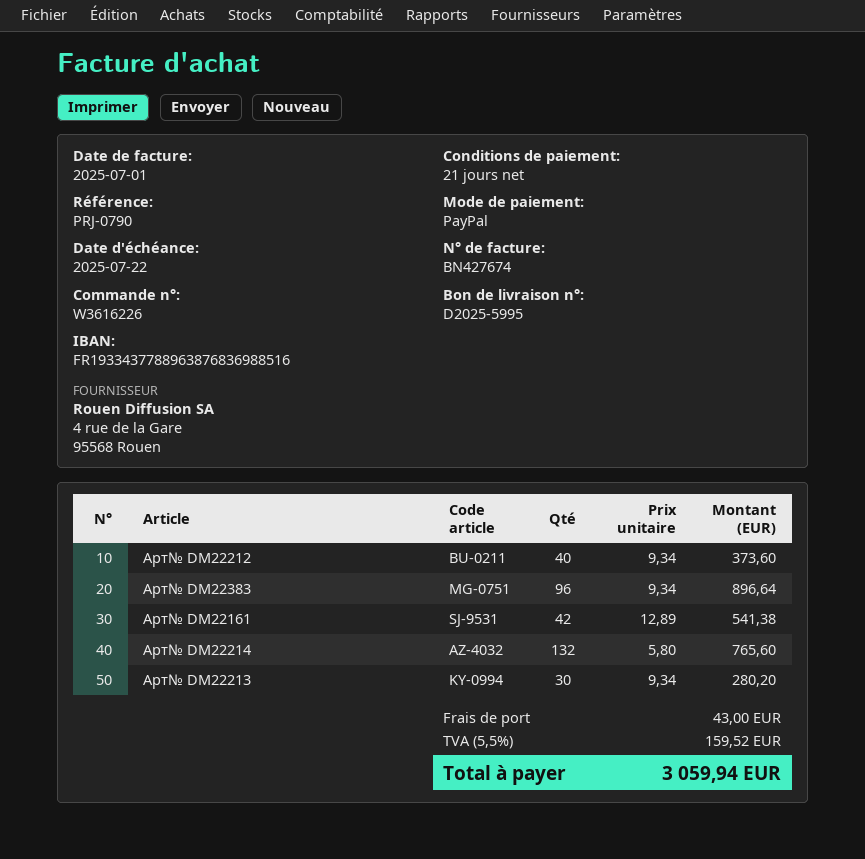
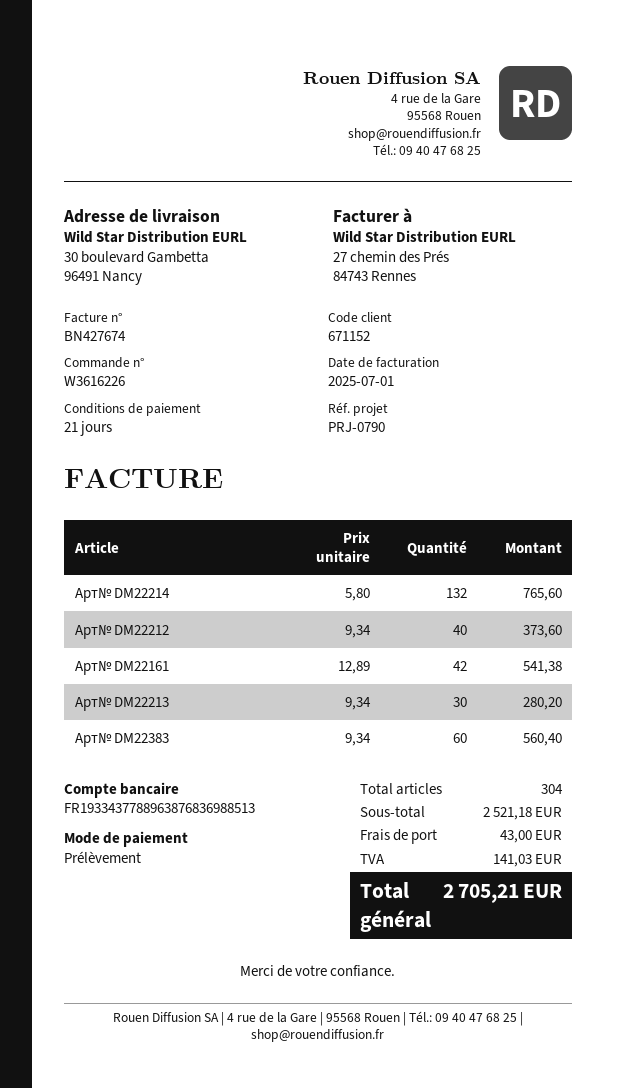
payment method: PayPal -> direct debit
bank account: FR1933437788963876836988516 -> FR1933437788963876836988513
Арт№ DM22383: 96 x 9.34 = 896.64 -> 60 x 9.34 = 560.40
tax: 159.52 -> 141.03
total: 3059.94 -> 2705.21

